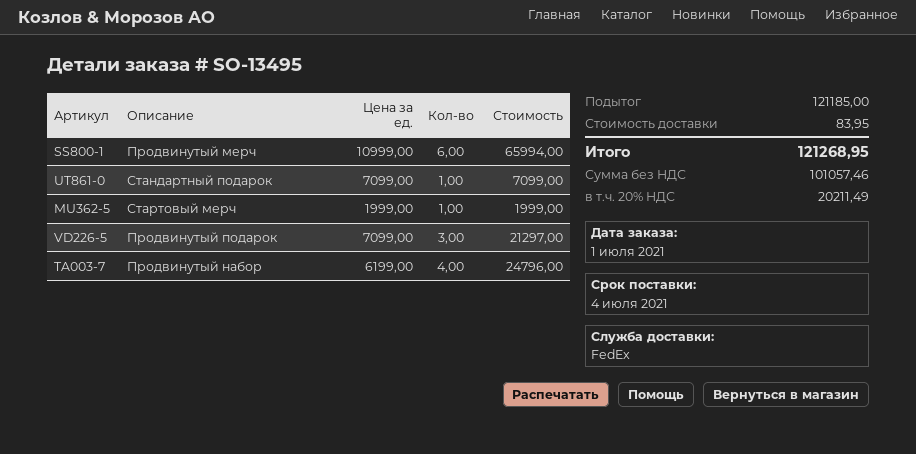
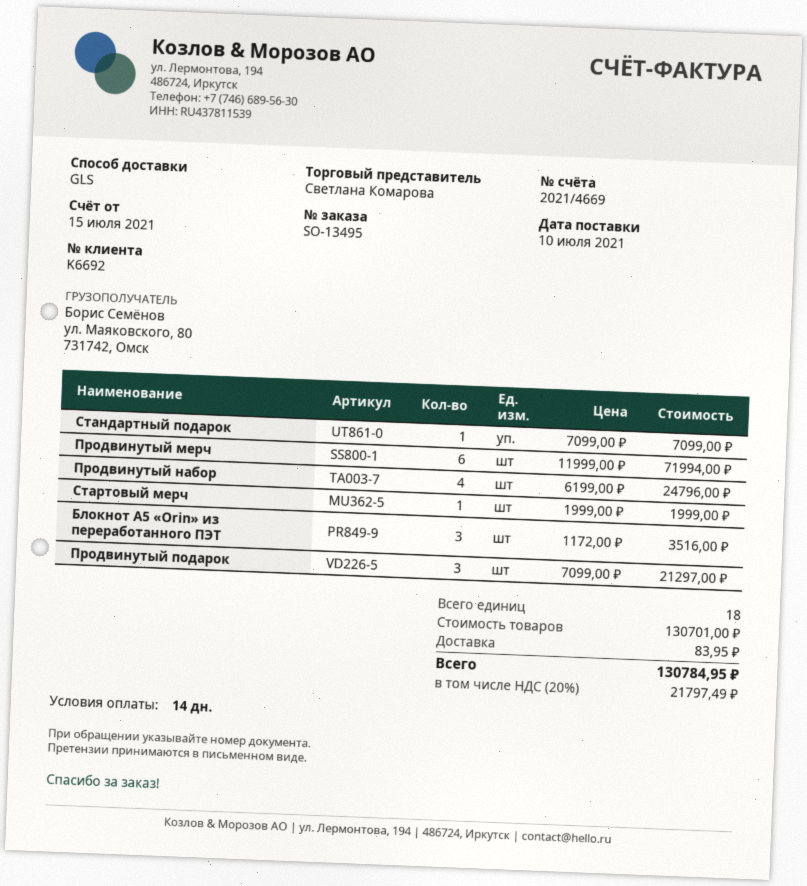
delivery date: 2021-07-04 -> 2021-07-10
shipping method: FedEx -> GLS
Продвинутый мерч: 6 x 10999.00 = 65994.00 -> 6 x 11999.00 = 71994.00
Блокнот A5 «Orin» из переработанного ПЭТ: none -> 3 x 1172.00 = 3516.00
subtotal: 121185.00 -> 130701.00
tax: 20% = 20211.49 -> 20% = 21797.49
total: 121268.95 -> 130784.95

